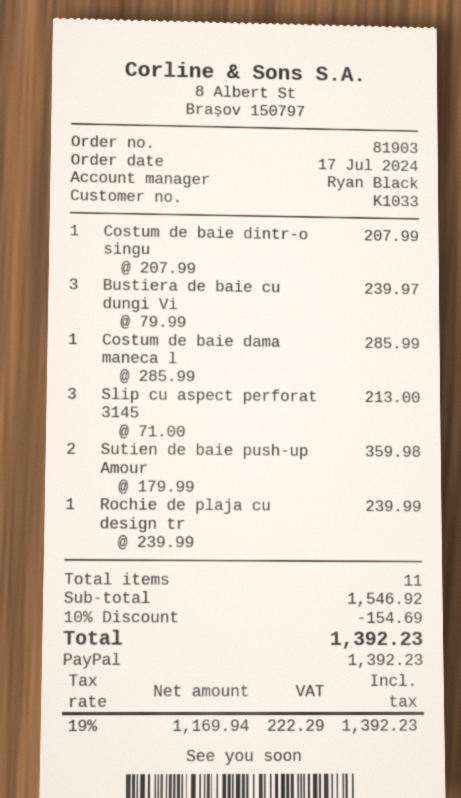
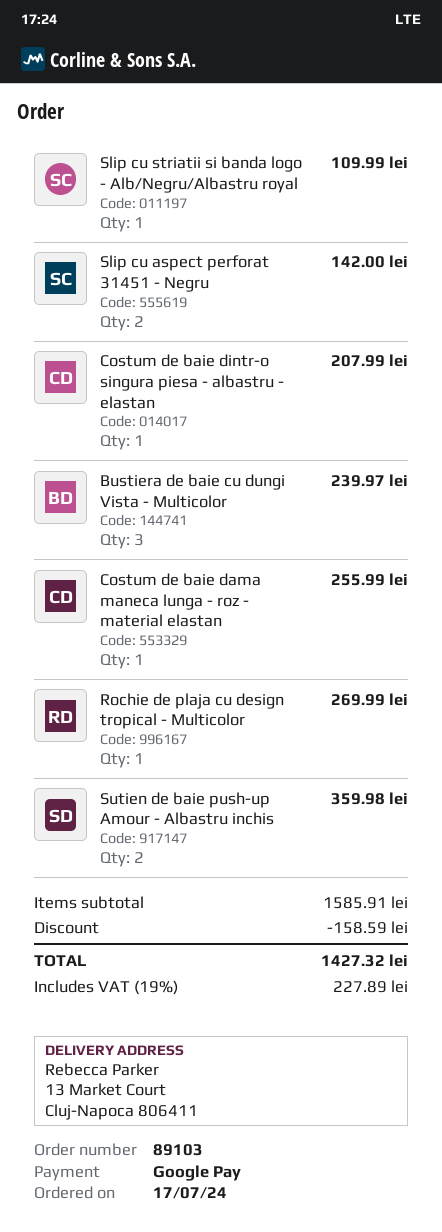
order number: 81903 -> 89103
payment method: PayPal -> Google Pay
Costum de baie dama maneca l: 1 for 285.99 -> 1 for 255.99
Slip cu aspect perforat 3145: 3 for 213.00 -> 2 for 142.00
Rochie de plaja cu design tr: 1 for 239.99 -> 1 for 269.99
Slip cu striatii si banda logo - Alb/Negru/Albastru royal: none -> 1 for 109.99
subtotal: 1546.92 -> 1585.91
discount: 154.69 -> 158.59
tax: 19% = 222.29 -> 19% = 227.89
total: 1392.23 -> 1427.32

